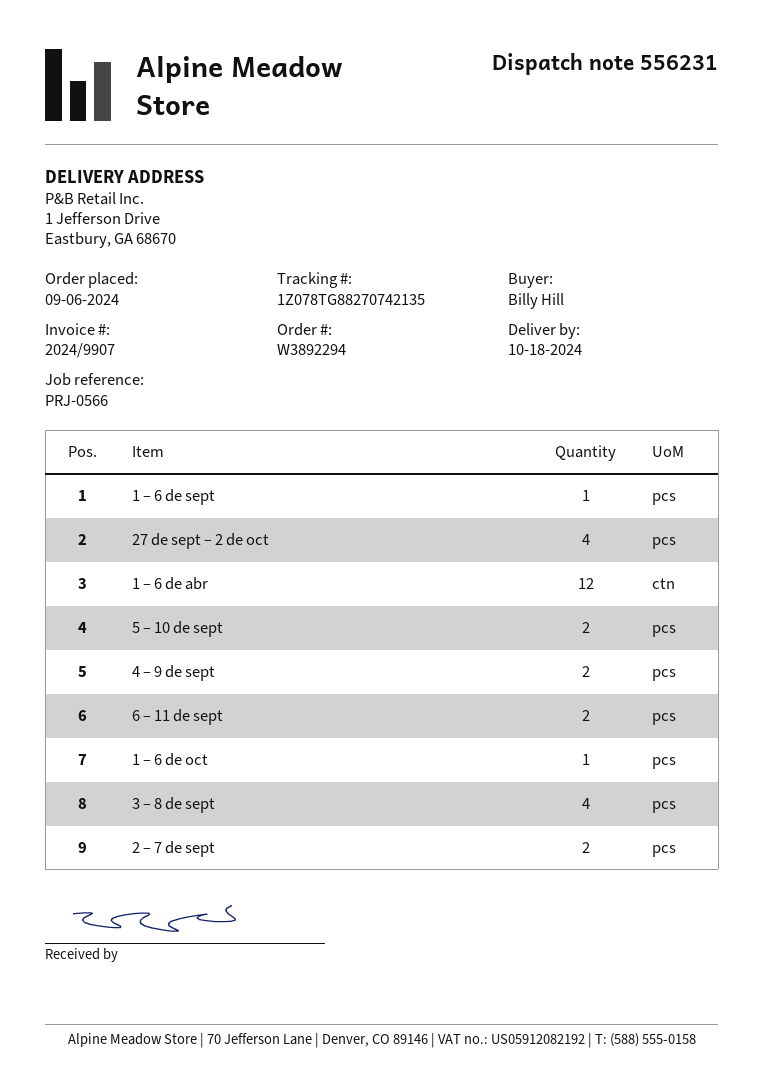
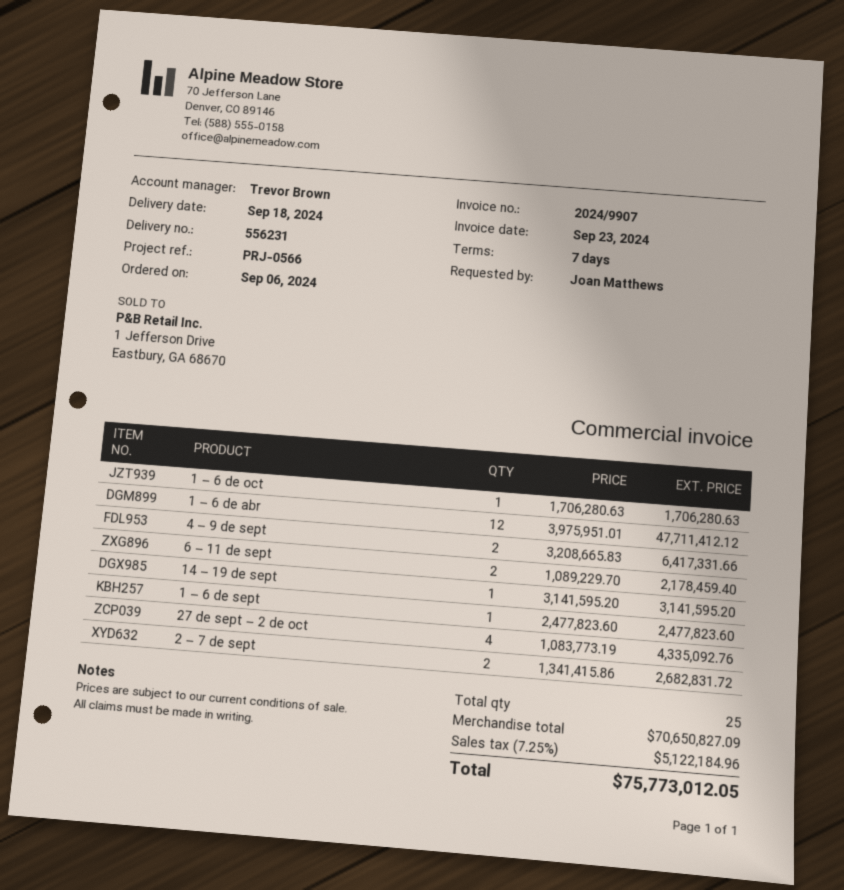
delivery date: 2024-10-18 -> 2024-09-18
ordered by: Billy Hill -> Joan Matthews
5 – 10 de sept: 2 -> none
3 – 8 de sept: 4 -> none
14 – 19 de sept: none -> 1

